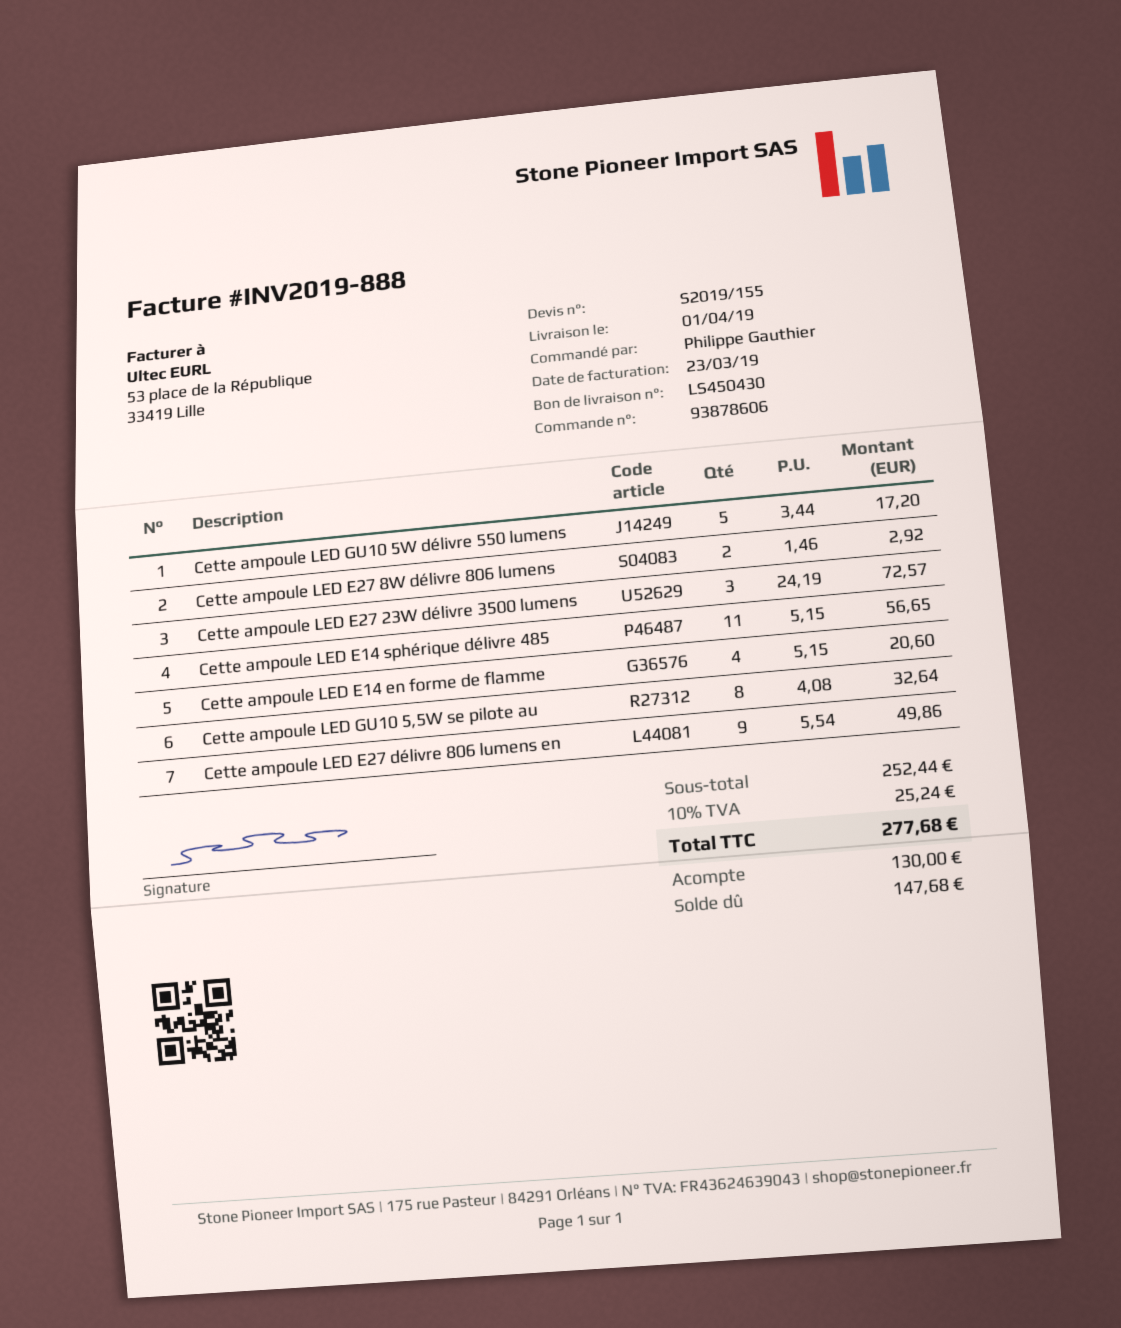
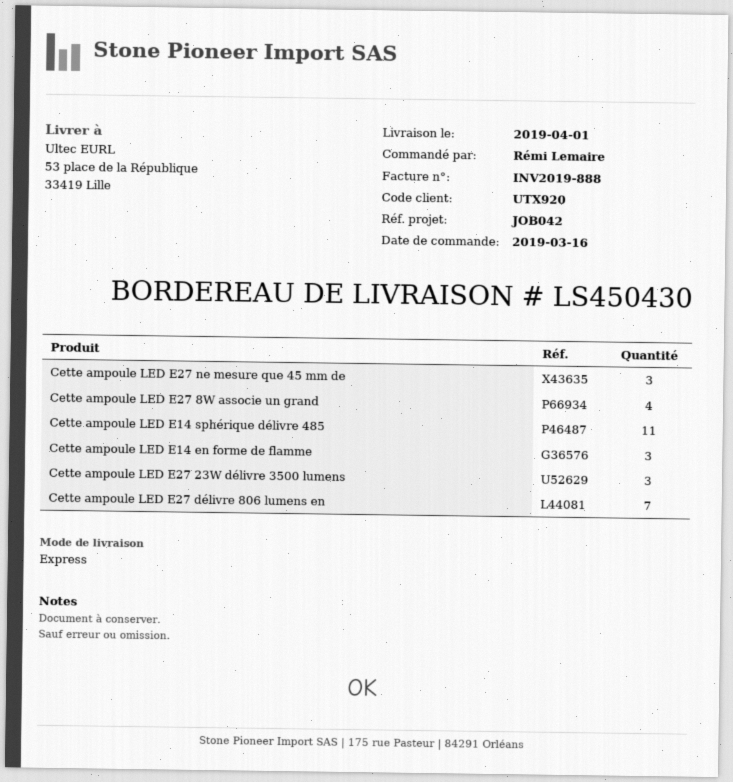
ordered by: Philippe Gauthier -> Rémi Lemaire
Cette ampoule LED GU10 5W délivre 550 lumens: 5 -> none
Cette ampoule LED E27 8W délivre 806 lumens: 2 -> none
Cette ampoule LED E14 en forme de flamme: 4 -> 3
Cette ampoule LED GU10 5,5W se pilote au: 8 -> none
Cette ampoule LED E27 délivre 806 lumens en: 9 -> 7
Cette ampoule LED E27 ne mesure que 45 mm de: none -> 3
Cette ampoule LED E27 8W associe un grand: none -> 4

